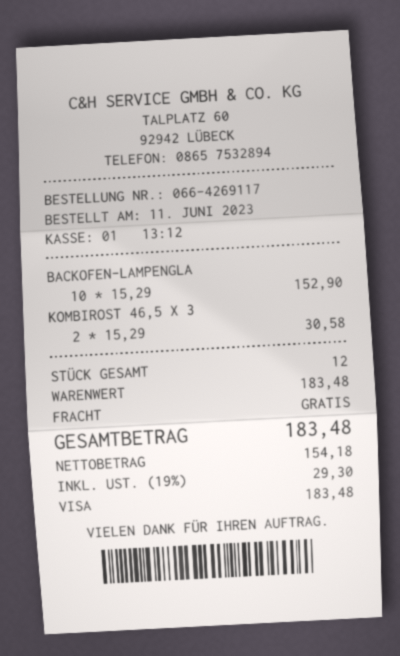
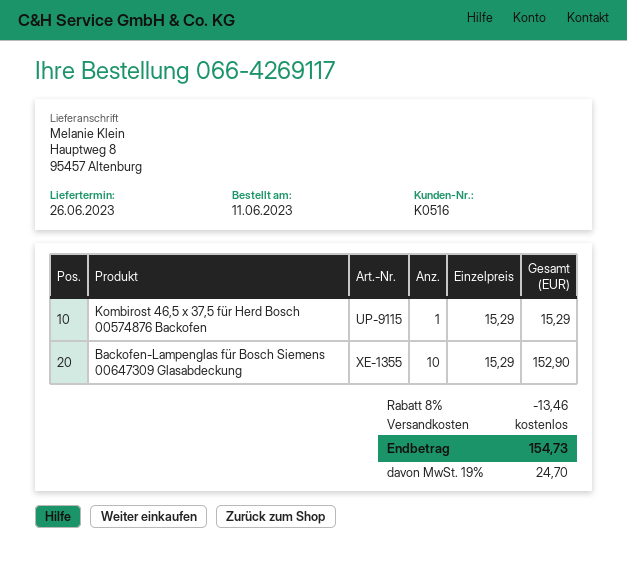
KOMBIROST 46,5 X 3: 2 x 15.29 = 30.58 -> 1 x 15.29 = 15.29
discount: none -> 8% = 13.46
tax: 19% = 29.30 -> 19% = 24.70
total: 183.48 -> 154.73

